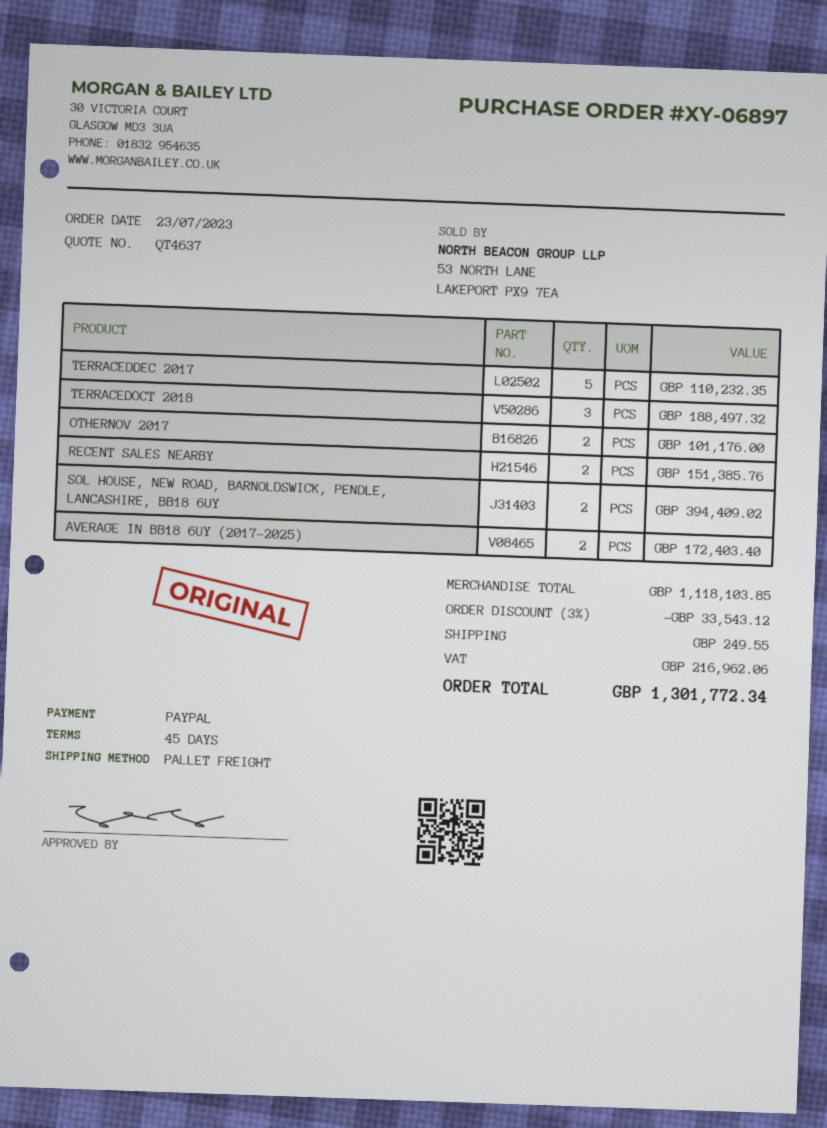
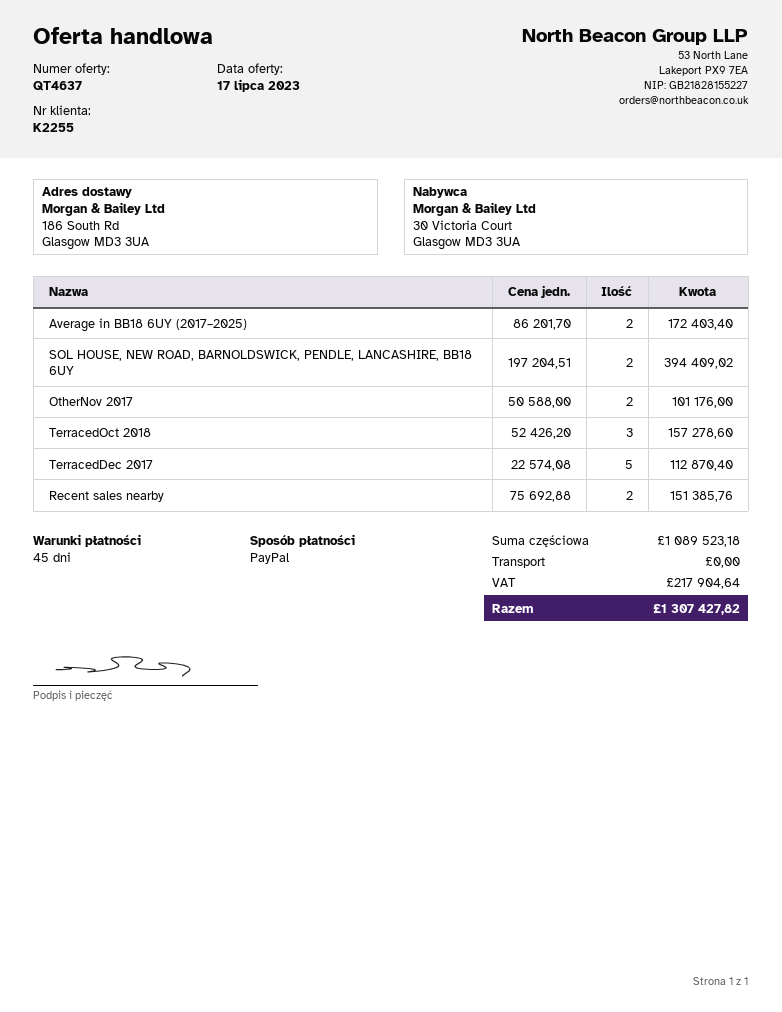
TERRACEDDEC 2017: 5 for 110232.35 -> 5 for 112870.40
TERRACEDOCT 2018: 3 for 188497.32 -> 3 for 157278.60
subtotal: 1118103.85 -> 1089523.18
discount: 3% = 33543.12 -> none
shipping: 249.55 -> 0.00
tax: 216962.06 -> 217904.64
total: 1301772.34 -> 1307427.82

